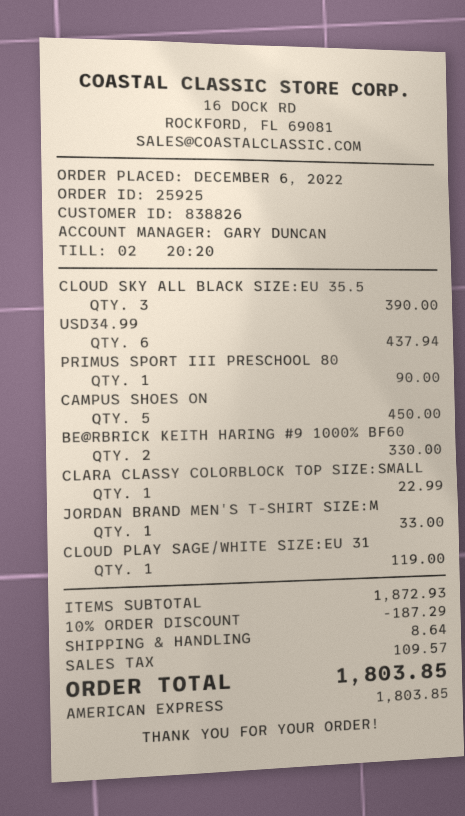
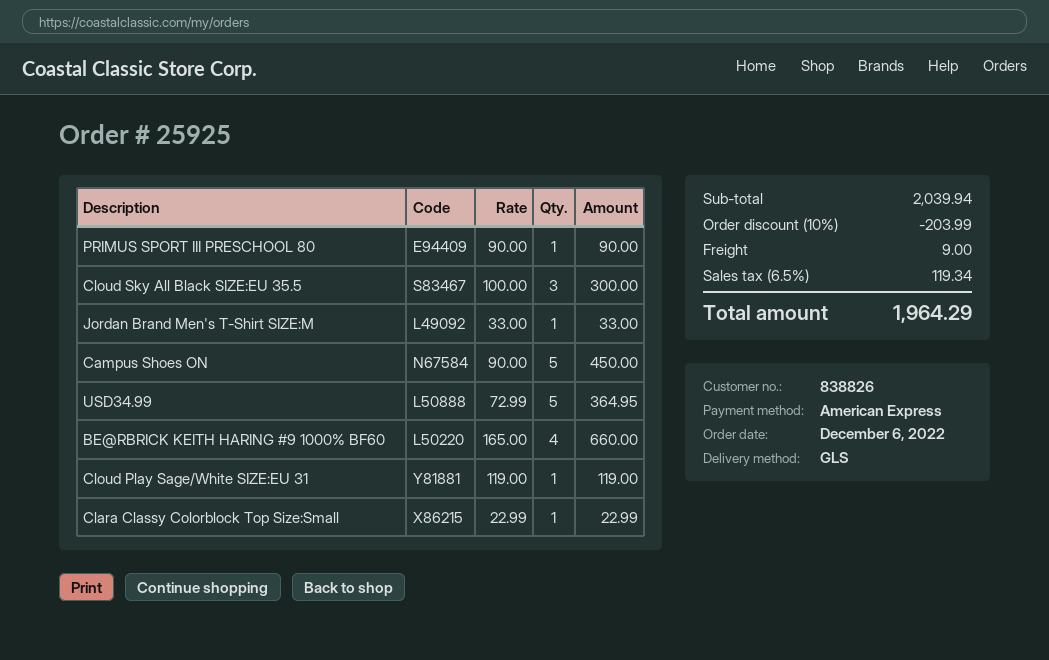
CLOUD SKY ALL BLACK SIZE:EU 35.5: 3 for 390.00 -> 3 for 300.00
USD34.99: 6 for 437.94 -> 5 for 364.95
BE@RBRICK KEITH HARING #9 1000% BF60: 2 for 330.00 -> 4 for 660.00
subtotal: 1872.93 -> 2039.94
discount: 10% = 187.29 -> 10% = 203.99
shipping: 8.64 -> 9.00
tax: 109.57 -> 119.34
total: 1803.85 -> 1964.29

